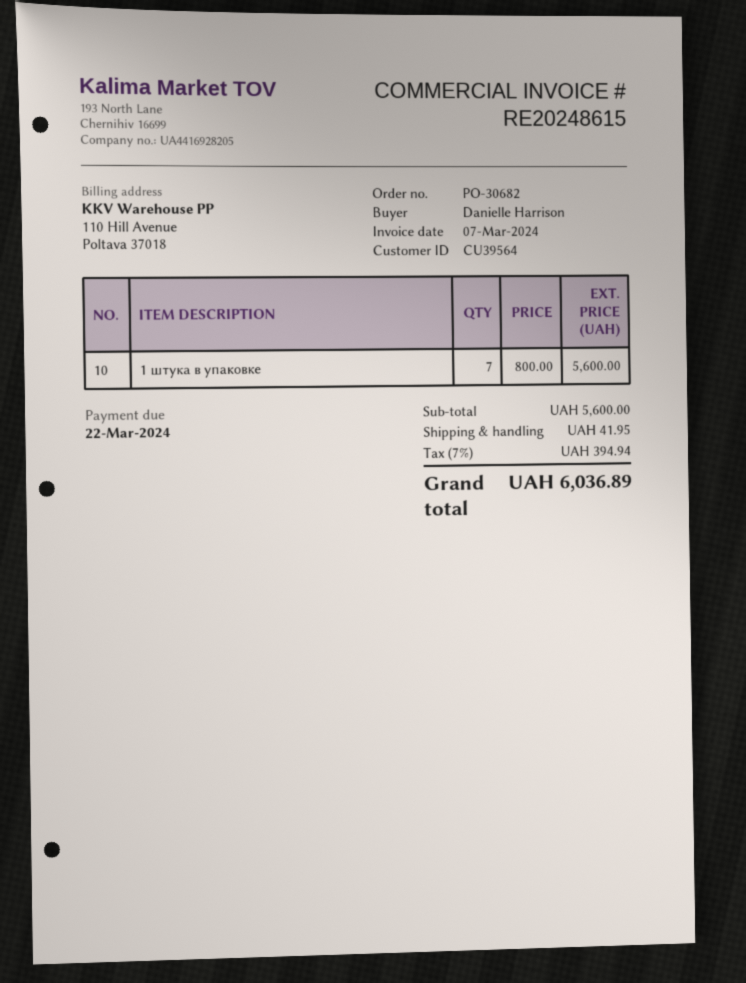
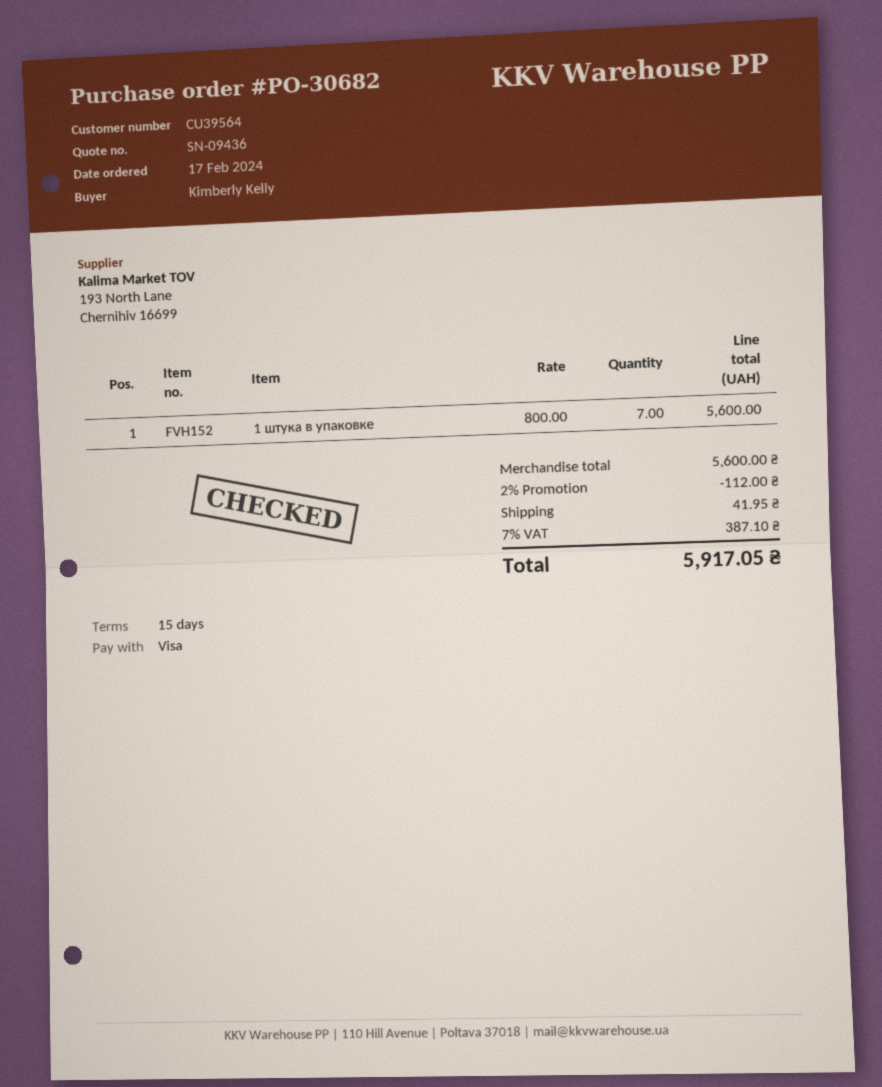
ordered by: Danielle Harrison -> Kimberly Kelly
discount: none -> 2% = 112.00
tax: 7% = 394.94 -> 7% = 387.10
total: 6036.89 -> 5917.05

